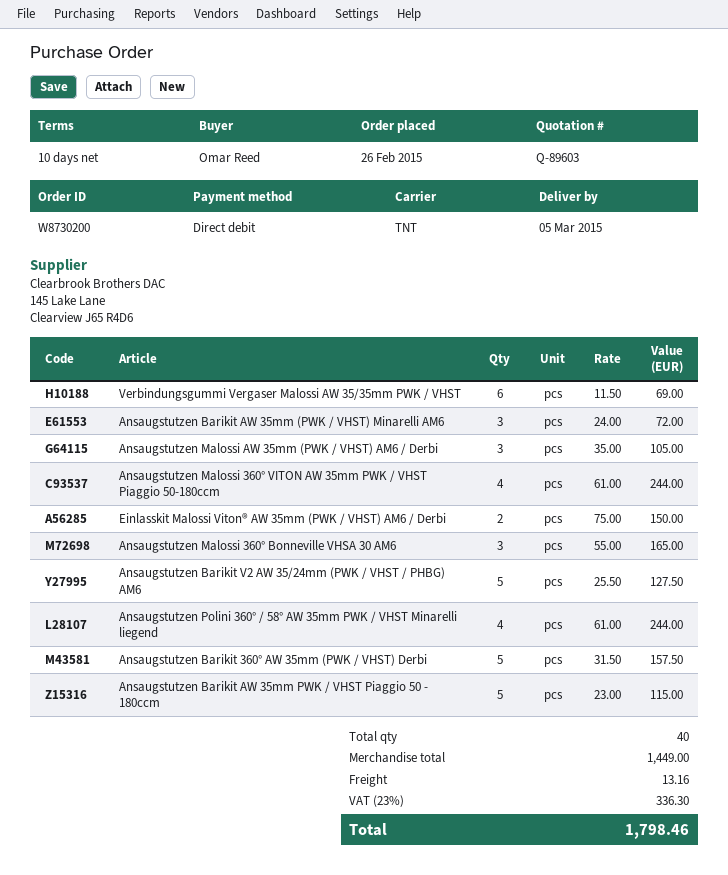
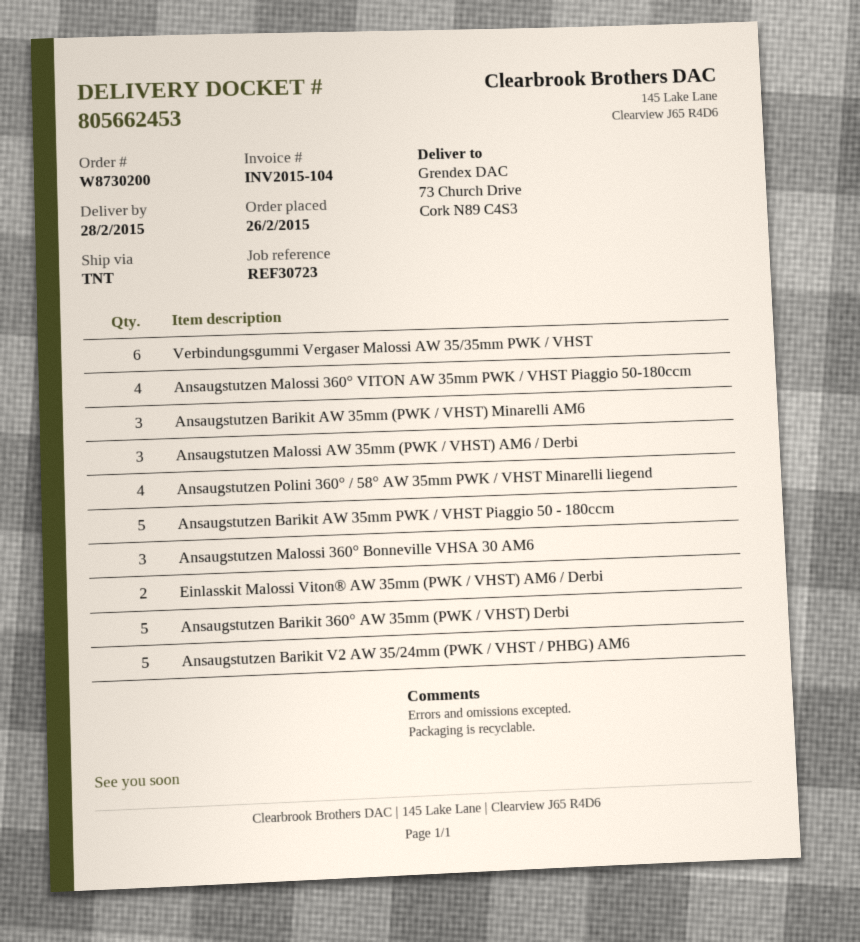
delivery date: 2015-03-05 -> 2015-02-28

